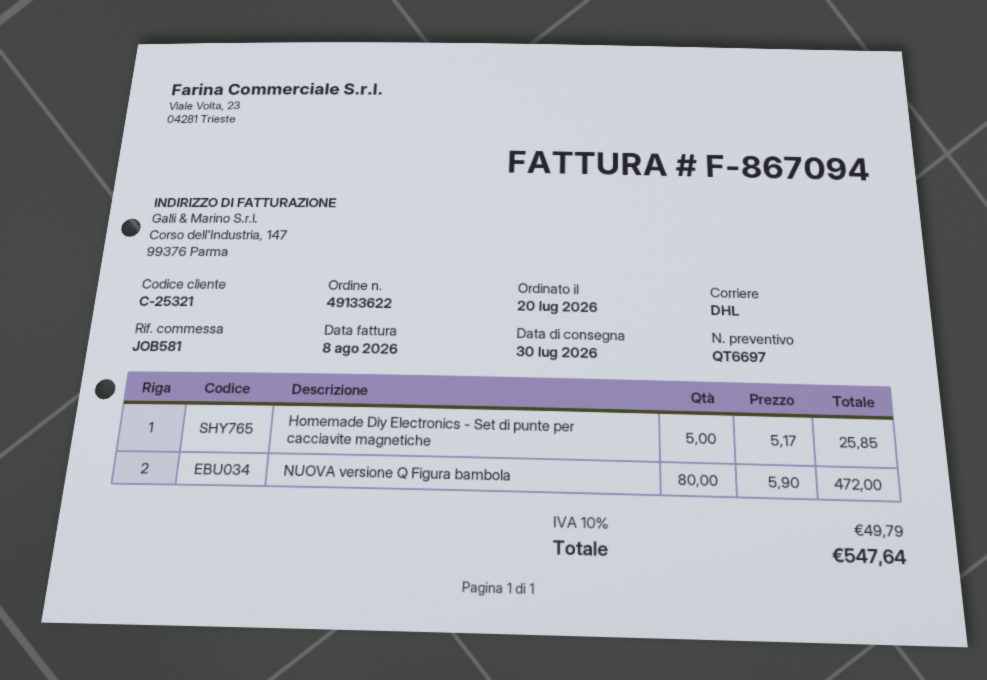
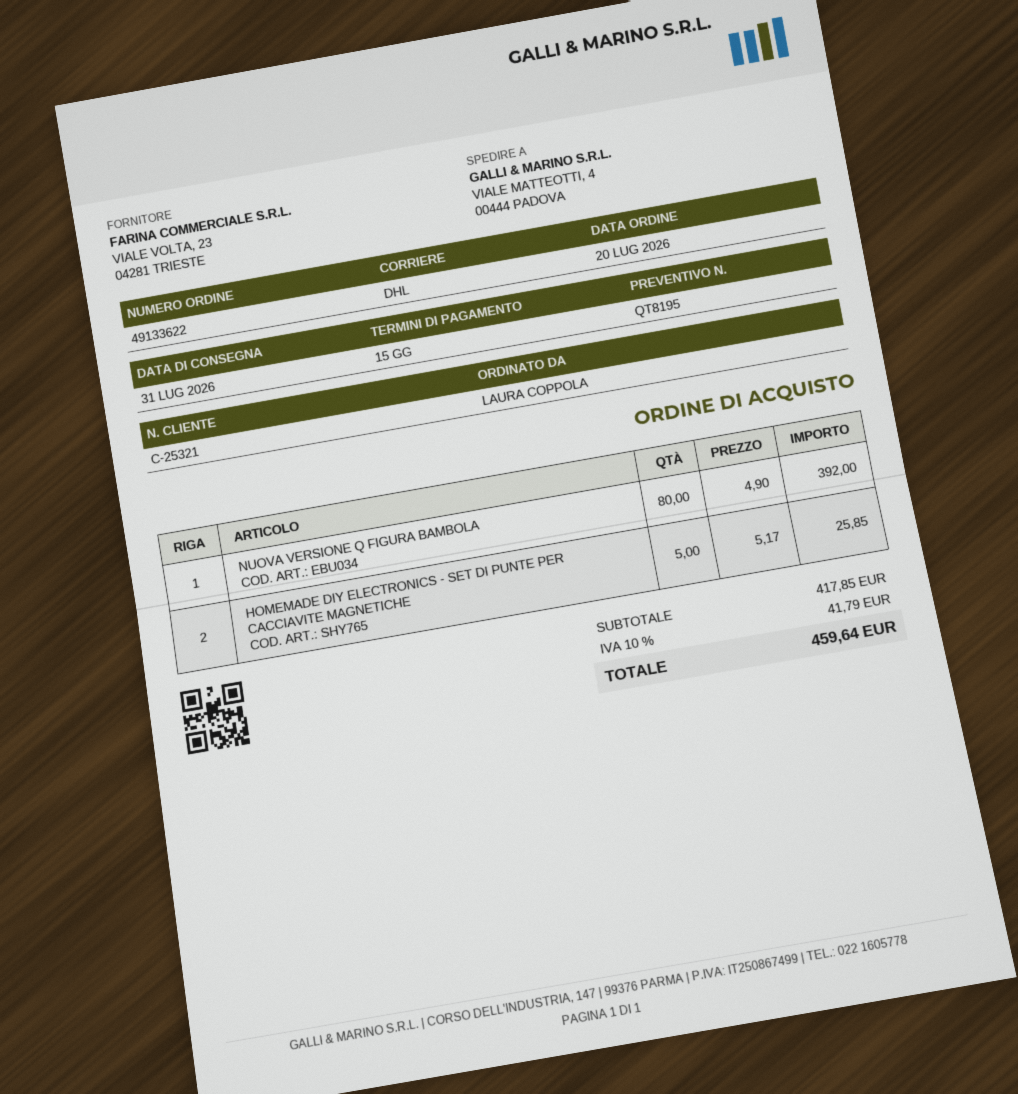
quote number: QT6697 -> QT8195
delivery date: 2026-07-30 -> 2026-07-31
NUOVA versione Q Figura bambola: 80 x 5.90 = 472.00 -> 80 x 4.90 = 392.00
tax: 10% = 49.79 -> 10% = 41.79
total: 547.64 -> 459.64

